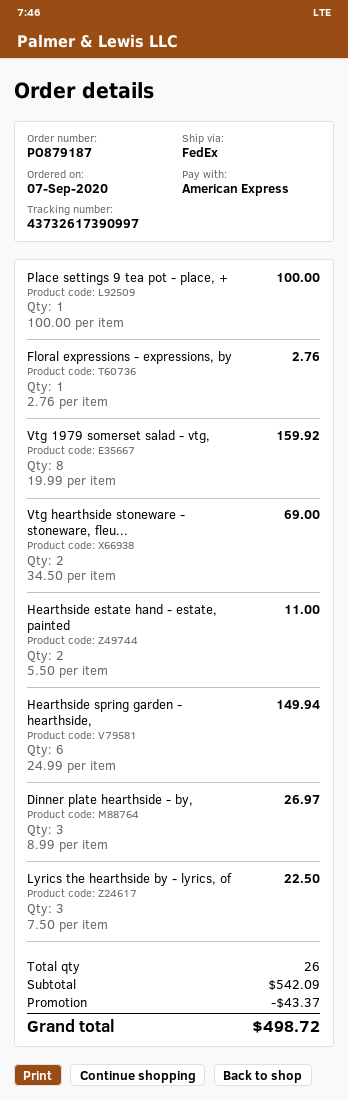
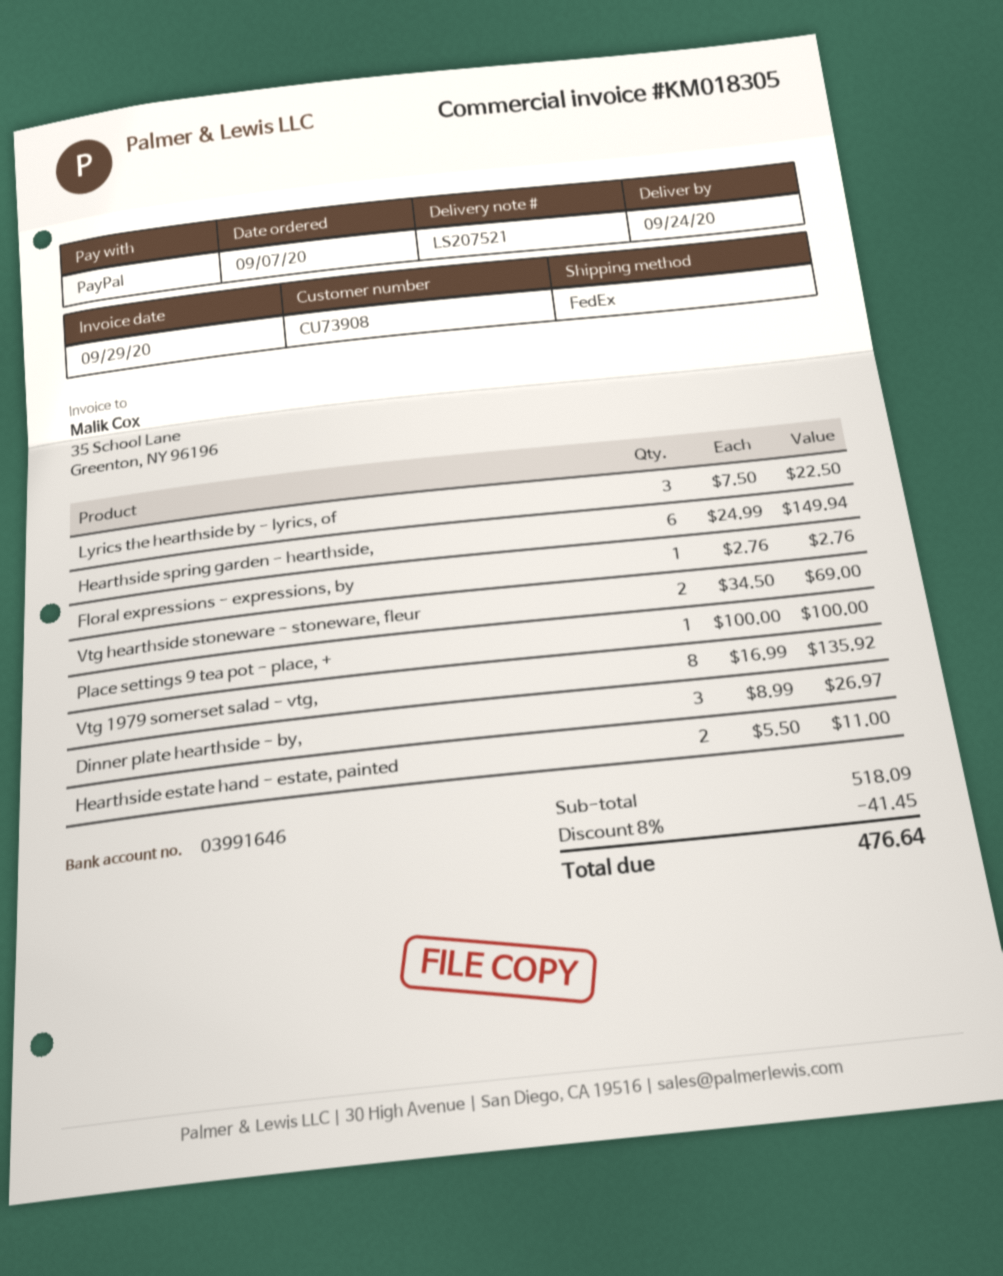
payment method: American Express -> PayPal
Vtg 1979 somerset salad - vtg,: 8 x 19.99 = 159.92 -> 8 x 16.99 = 135.92
subtotal: 542.09 -> 518.09
discount: 43.37 -> 41.45
total: 498.72 -> 476.64

